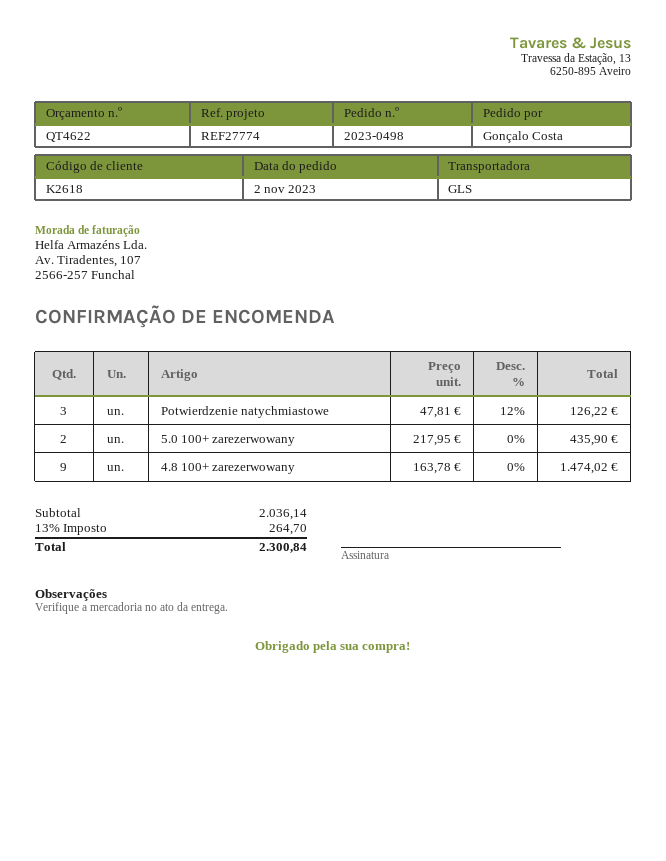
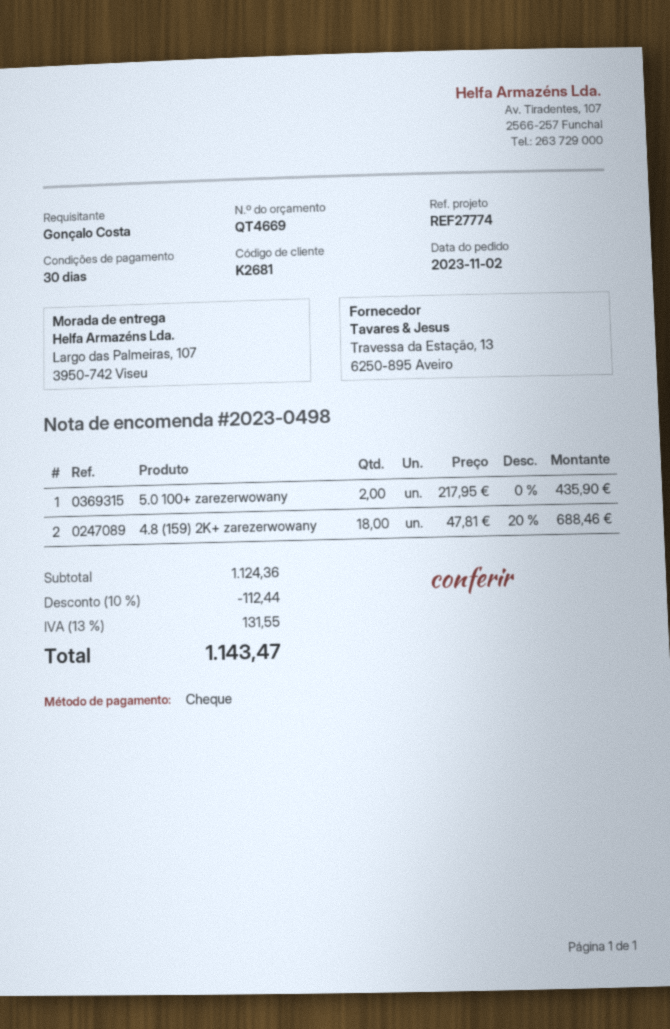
quote number: QT4622 -> QT4669
customer number: K2618 -> K2681
Potwierdzenie natychmiastowe: 3 x 47.81 - 12% = 126.22 -> none
4.8 100+ zarezerwowany: 9 x 163.78 = 1474.02 -> none
4.8 (159) 2K+ zarezerwowany: none -> 18 x 47.81 - 20% = 688.46
subtotal: 2036.14 -> 1124.36
discount: none -> 10% = 112.44
tax: 13% = 264.70 -> 13% = 131.55
total: 2300.84 -> 1143.47

